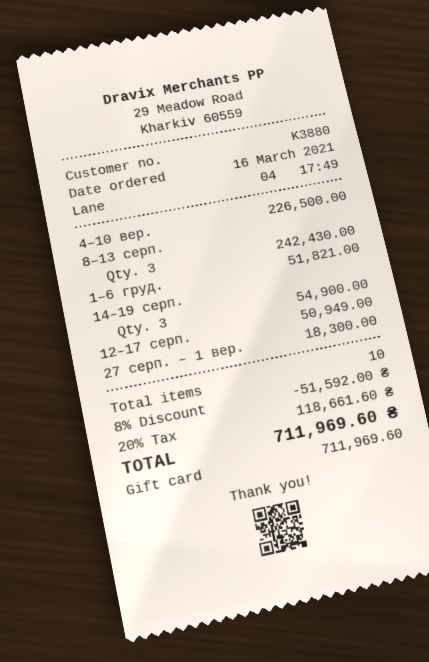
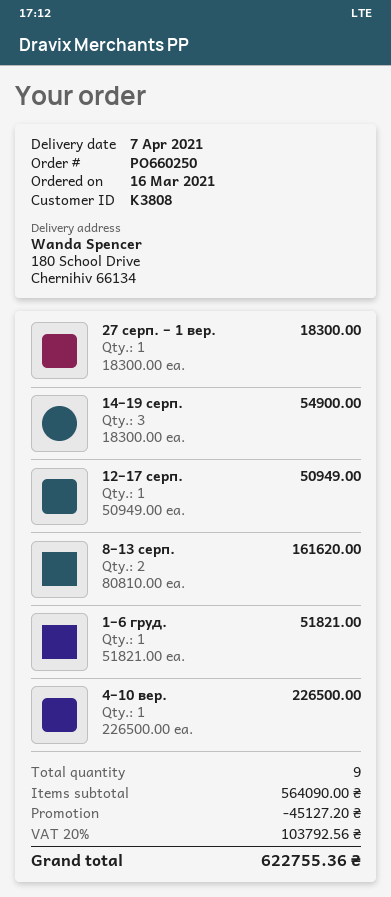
customer number: K3880 -> K3808
8–13 серп.: 3 for 242430.00 -> 2 for 161620.00
total quantity: 10 -> 9
discount: 51592.00 -> 45127.20
tax: 20% = 118661.60 -> 20% = 103792.56
total: 711969.60 -> 622755.36

